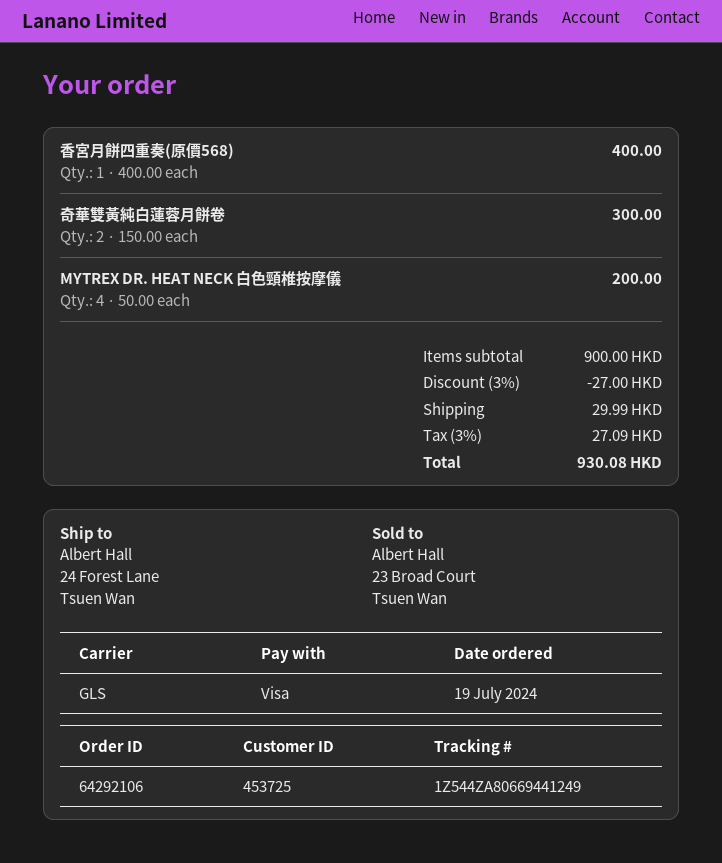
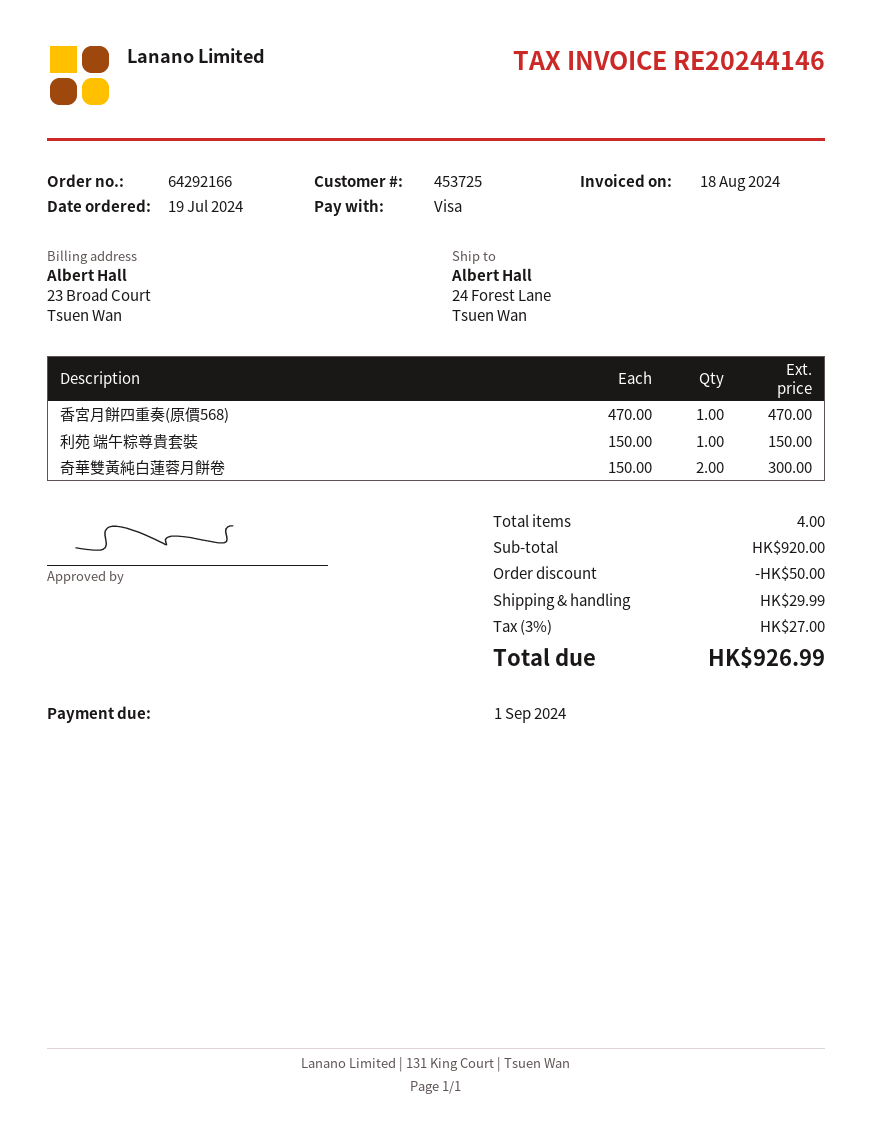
order number: 64292106 -> 64292166
香宮月餅四重奏(原價568): 1 x 400.00 = 400.00 -> 1 x 470.00 = 470.00
MYTREX DR. HEAT NECK 白色頸椎按摩儀: 4 x 50.00 = 200.00 -> none
利苑 端午粽尊貴套裝: none -> 1 x 150.00 = 150.00
subtotal: 900.00 -> 920.00
discount: 27.00 -> 50.00
tax: 3% = 27.09 -> 3% = 27.00
total: 930.08 -> 926.99

